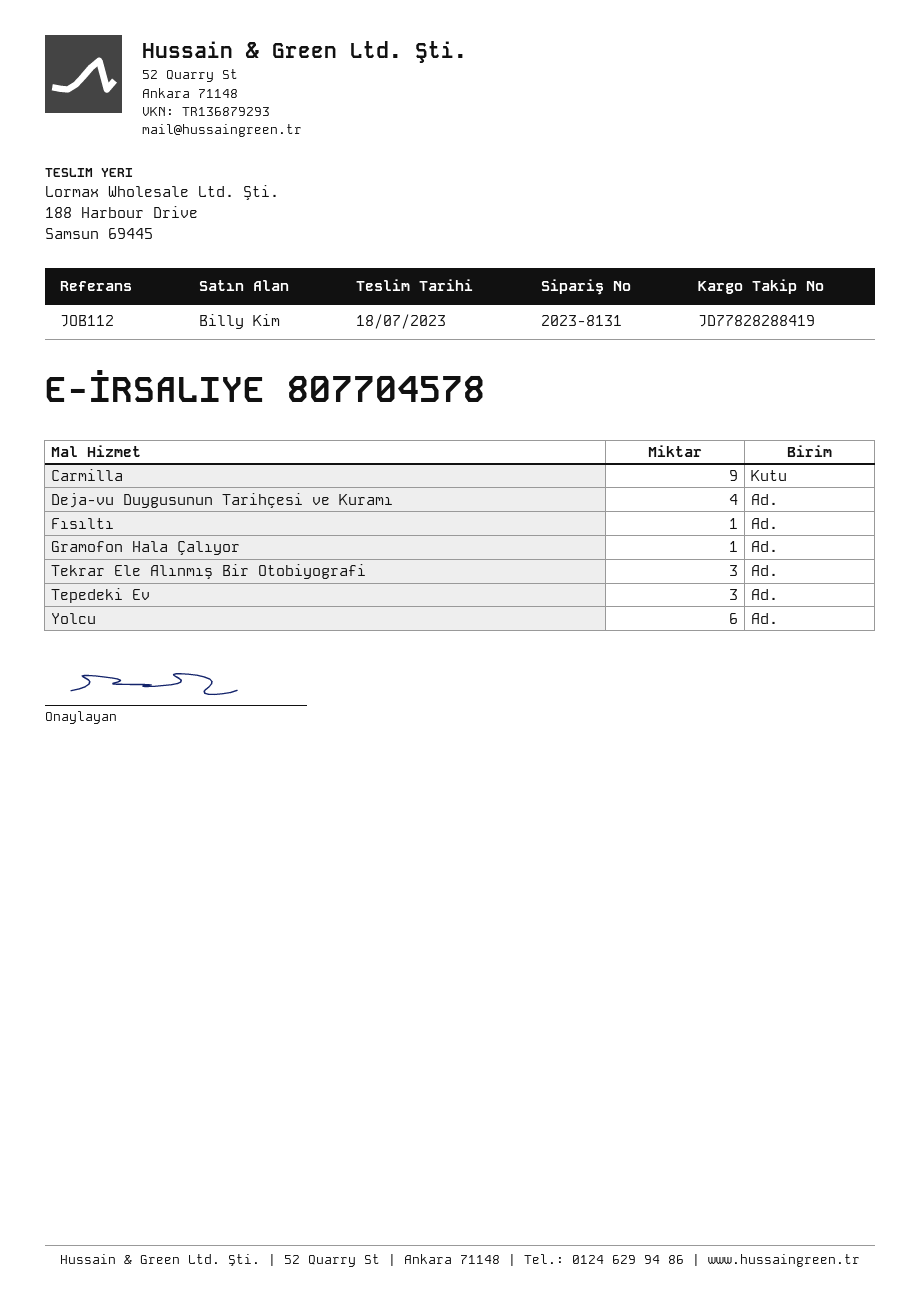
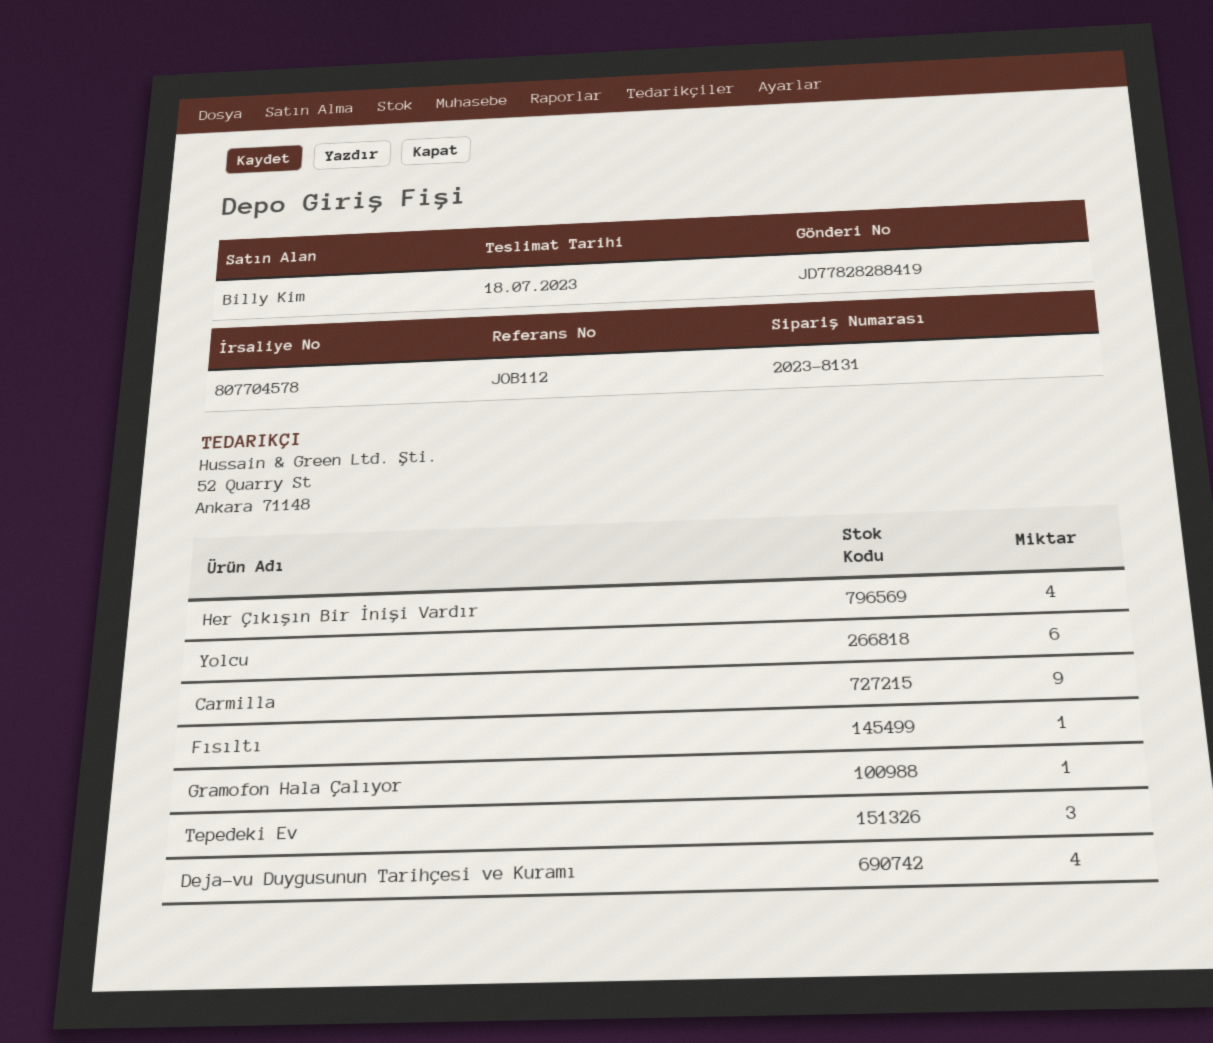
Tekrar Ele Alınmış Bir Otobiyografi: 3 -> none
Her Çıkışın Bir İnişi Vardır: none -> 4

